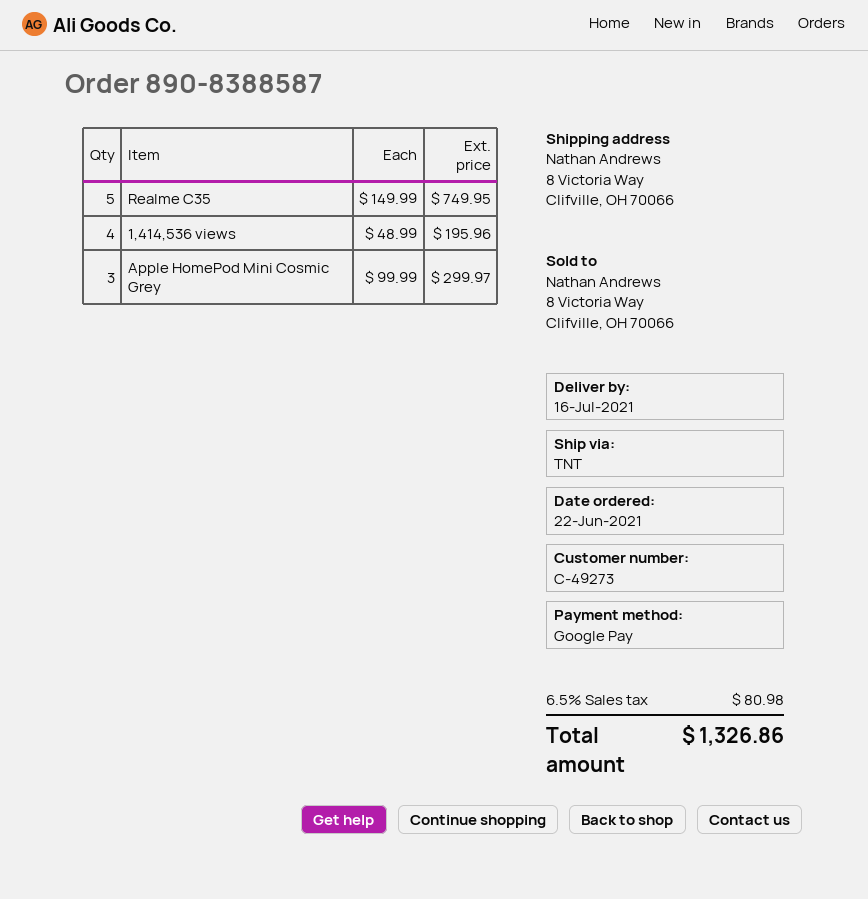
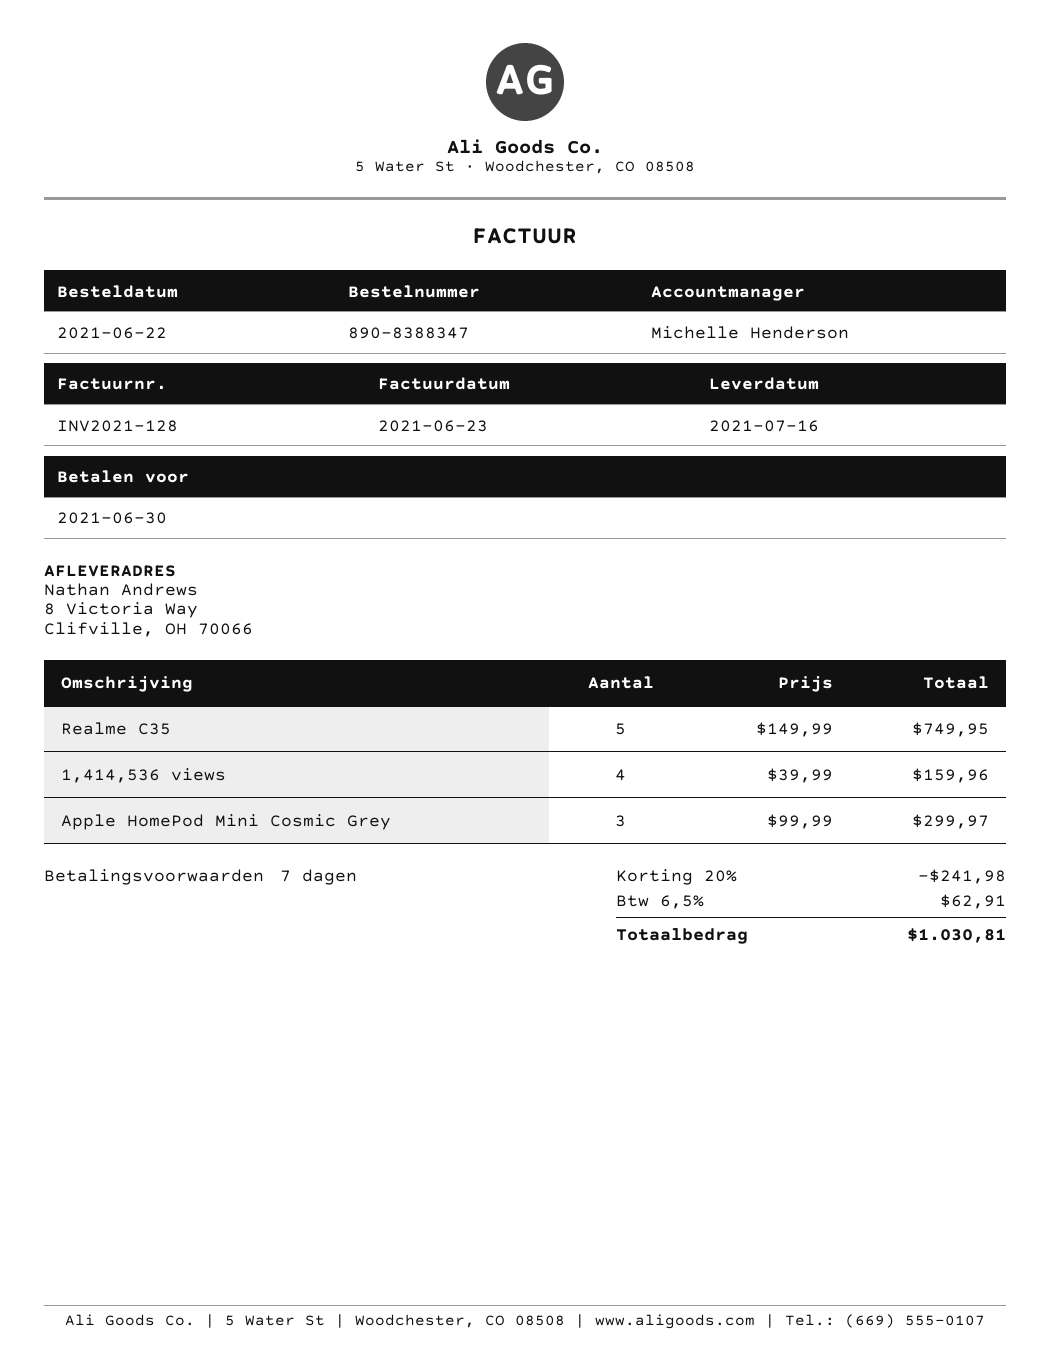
order number: 890-8388587 -> 890-8388347
1,414,536 views: 4 x 48.99 = 195.96 -> 4 x 39.99 = 159.96
discount: none -> 20% = 241.98
tax: 6.5% = 80.98 -> 6.5% = 62.91
total: 1326.86 -> 1030.81

